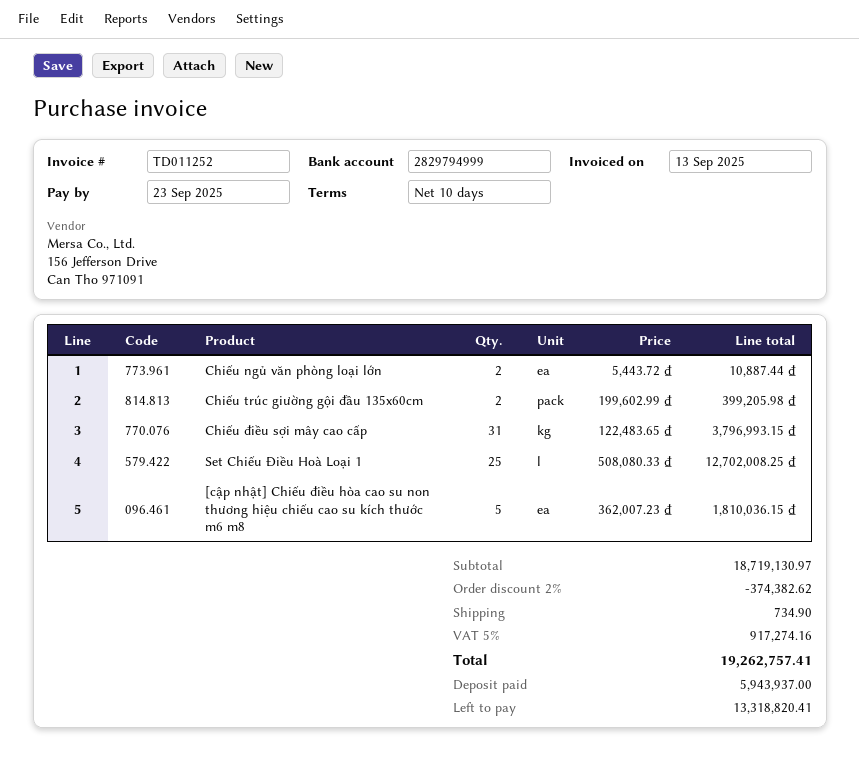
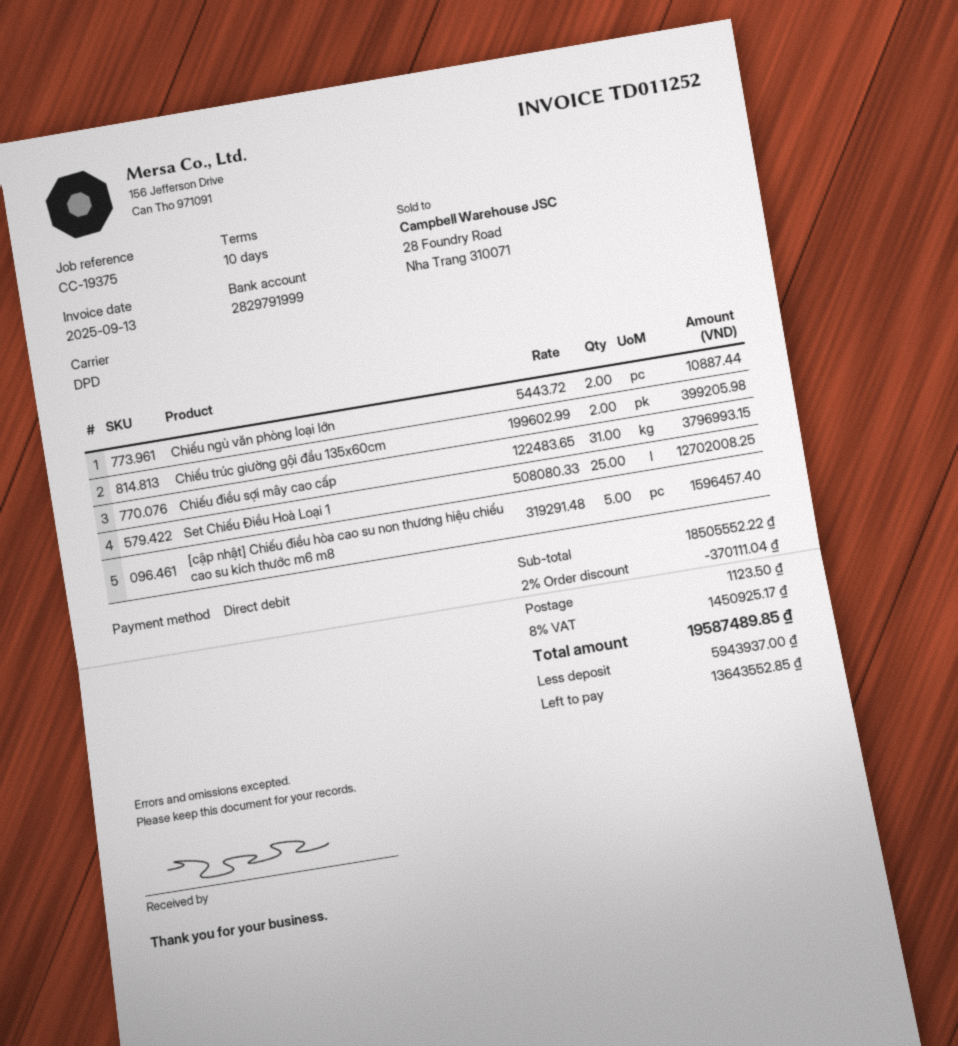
bank account: 2829794999 -> 2829791999
[cập nhật] Chiếu điều hòa cao su non thương hiệu chiếu cao su kích thước m6 m8: 5 x 362007.23 = 1810036.15 -> 5 x 319291.48 = 1596457.40
subtotal: 18719130.97 -> 18505552.22
discount: 2% = 374382.62 -> 2% = 370111.04
shipping: 734.90 -> 1123.50
tax: 5% = 917274.16 -> 8% = 1450925.17
total: 19262757.41 -> 19587489.85
balance: 13318820.41 -> 13643552.85

